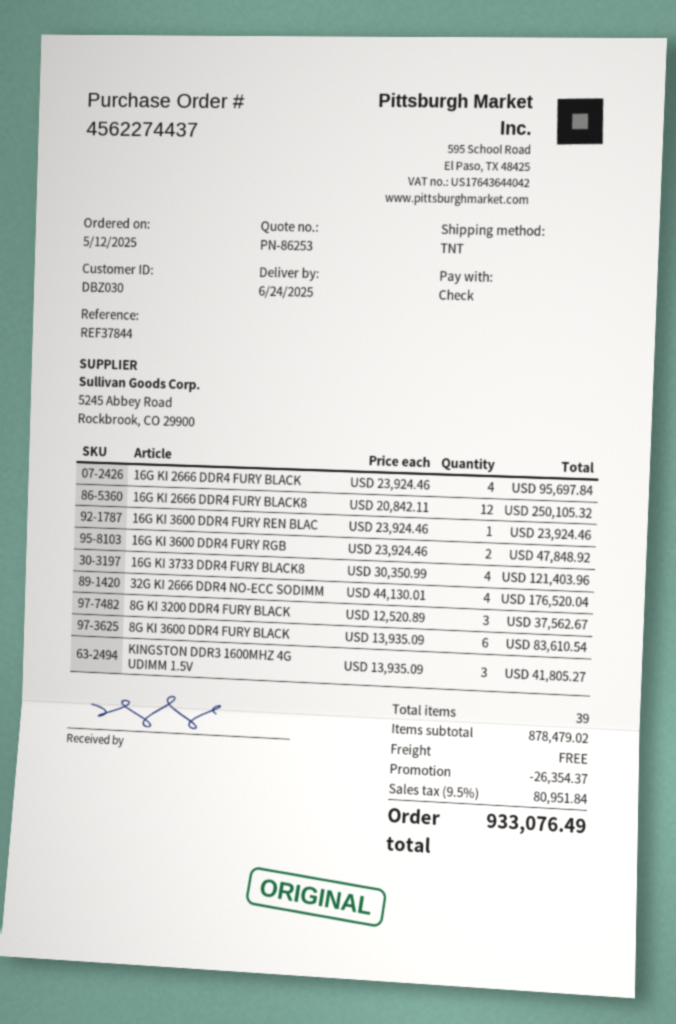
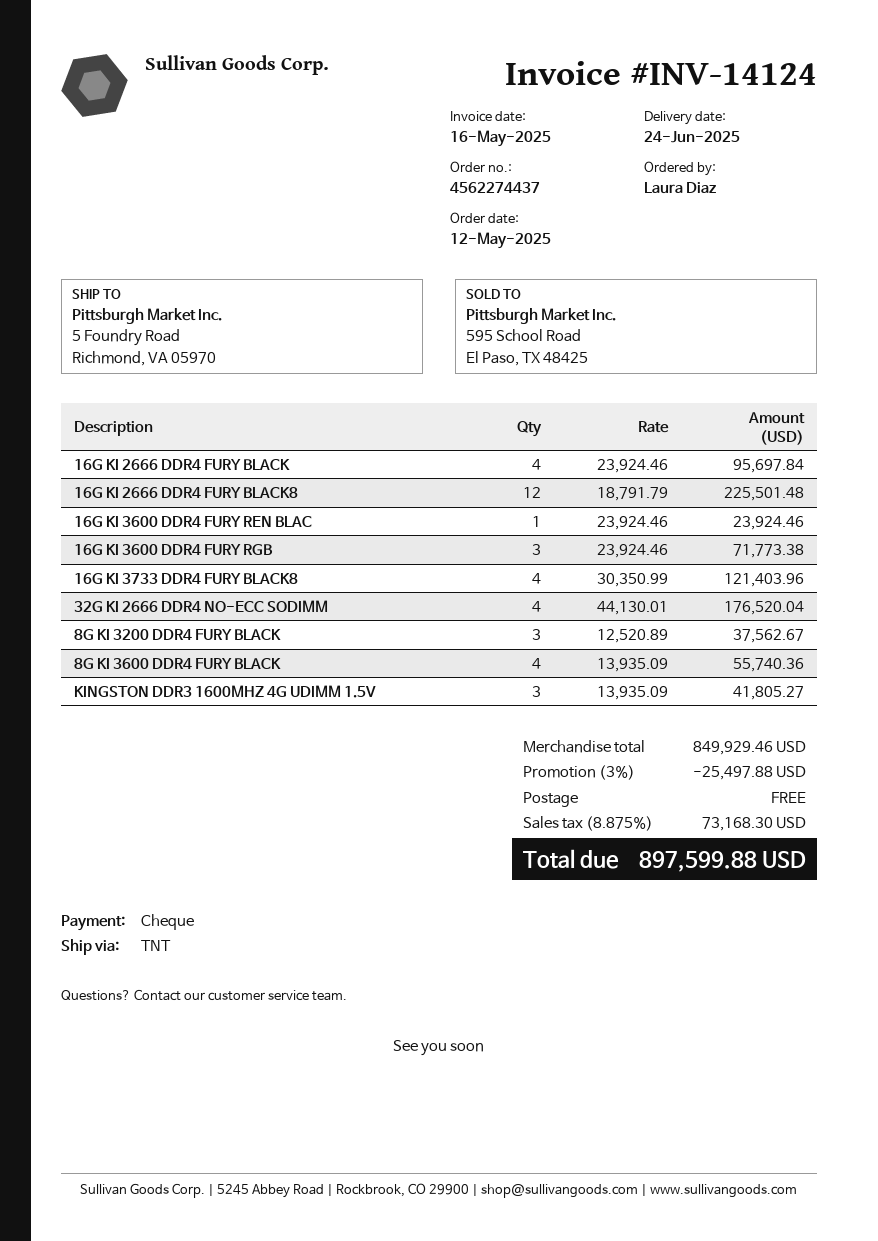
16G KI 2666 DDR4 FURY BLACK8: 12 x 20842.11 = 250105.32 -> 12 x 18791.79 = 225501.48
16G KI 3600 DDR4 FURY RGB: 2 x 23924.46 = 47848.92 -> 3 x 23924.46 = 71773.38
8G KI 3600 DDR4 FURY BLACK: 6 x 13935.09 = 83610.54 -> 4 x 13935.09 = 55740.36
subtotal: 878479.02 -> 849929.46
discount: 26354.37 -> 25497.88
tax: 9.5% = 80951.84 -> 8.875% = 73168.30
total: 933076.49 -> 897599.88

